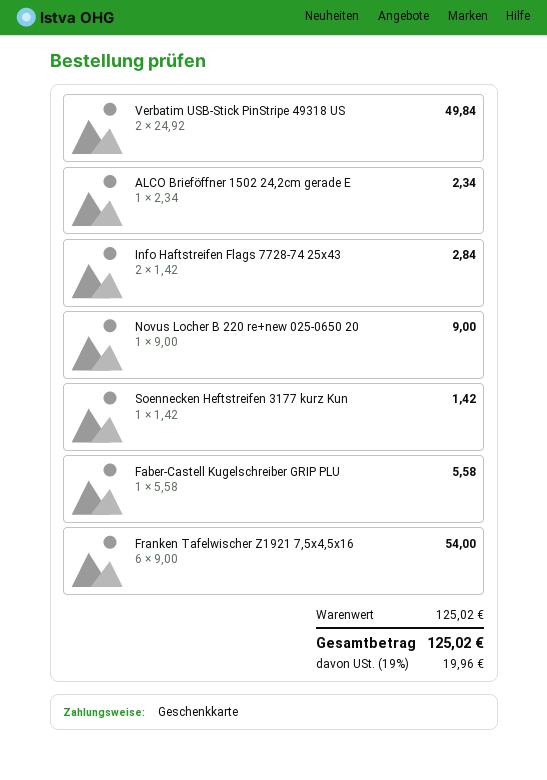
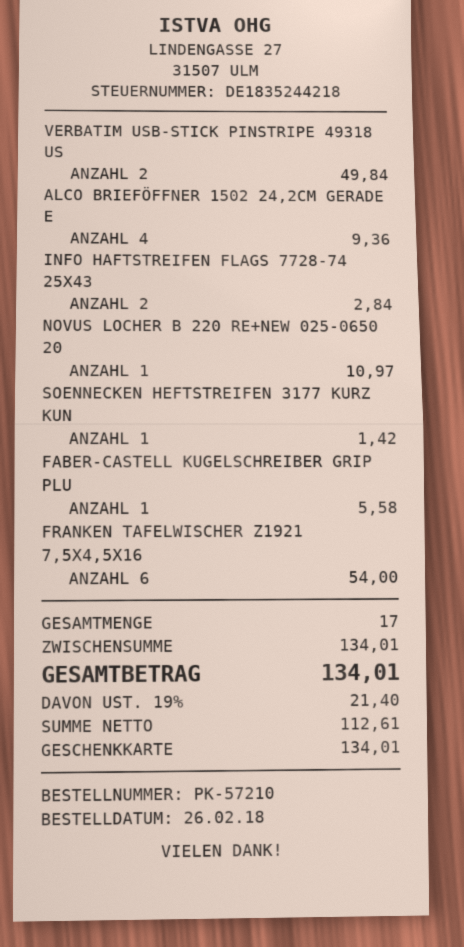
ALCO Brieföffner 1502 24,2cm gerade E: 1 for 2.34 -> 4 for 9.36
Novus Locher B 220 re+new 025-0650 20: 1 for 9.00 -> 1 for 10.97
subtotal: 125.02 -> 134.01
tax: 19% = 19.96 -> 19% = 21.40
total: 125.02 -> 134.01

